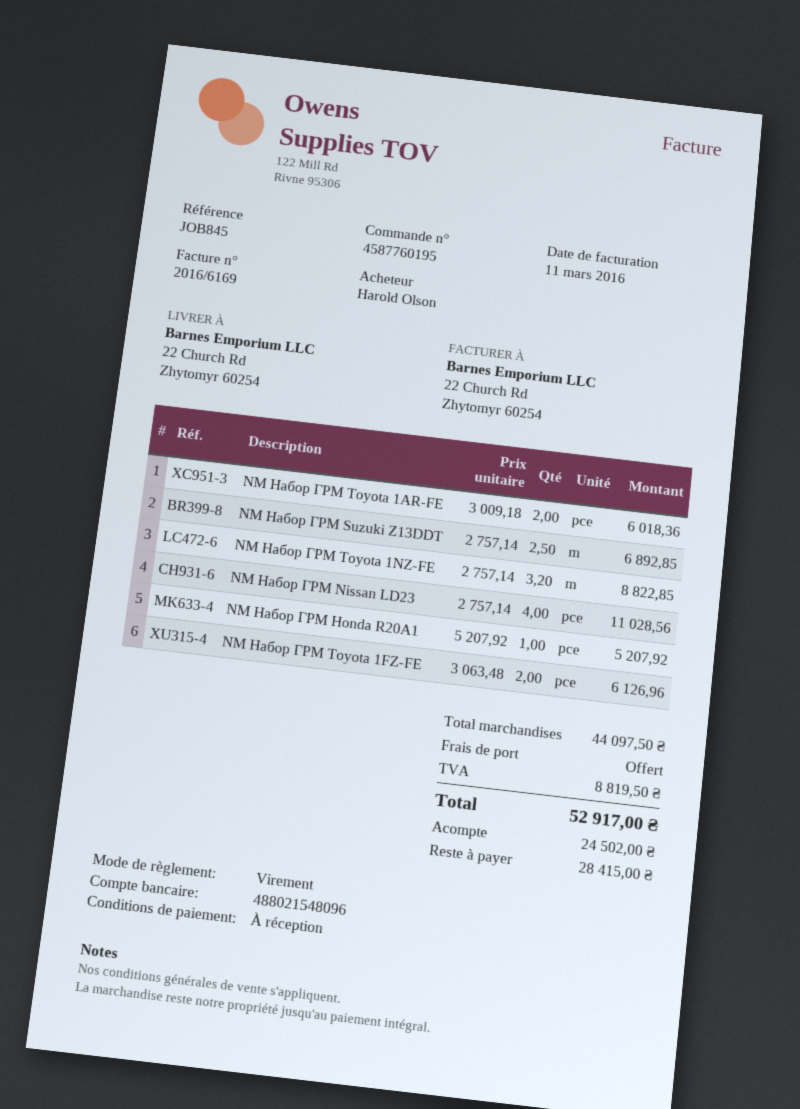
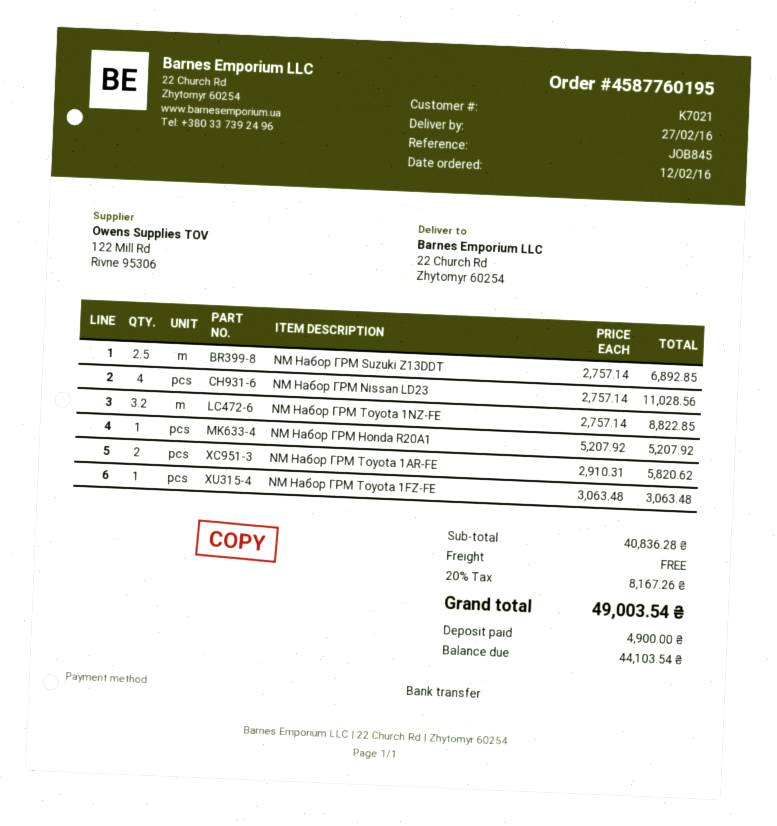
NM Набор ГРМ Toyota 1AR-FE: 2 x 3009.18 = 6018.36 -> 2 x 2910.31 = 5820.62
NM Набор ГРМ Toyota 1FZ-FE: 2 x 3063.48 = 6126.96 -> 1 x 3063.48 = 3063.48
subtotal: 44097.50 -> 40836.28
tax: 8819.50 -> 8167.26
total: 52917.00 -> 49003.54
deposit: 24502.00 -> 4900.00
balance: 28415.00 -> 44103.54

